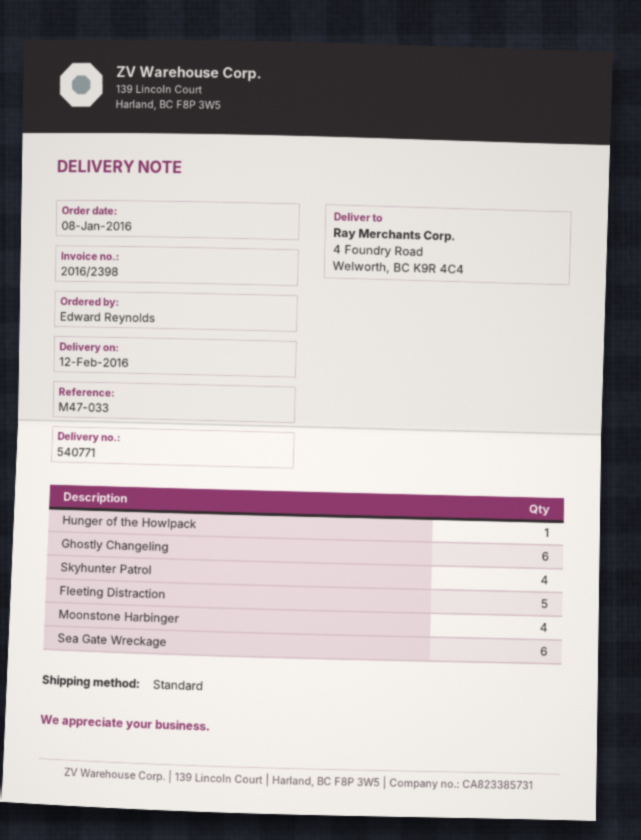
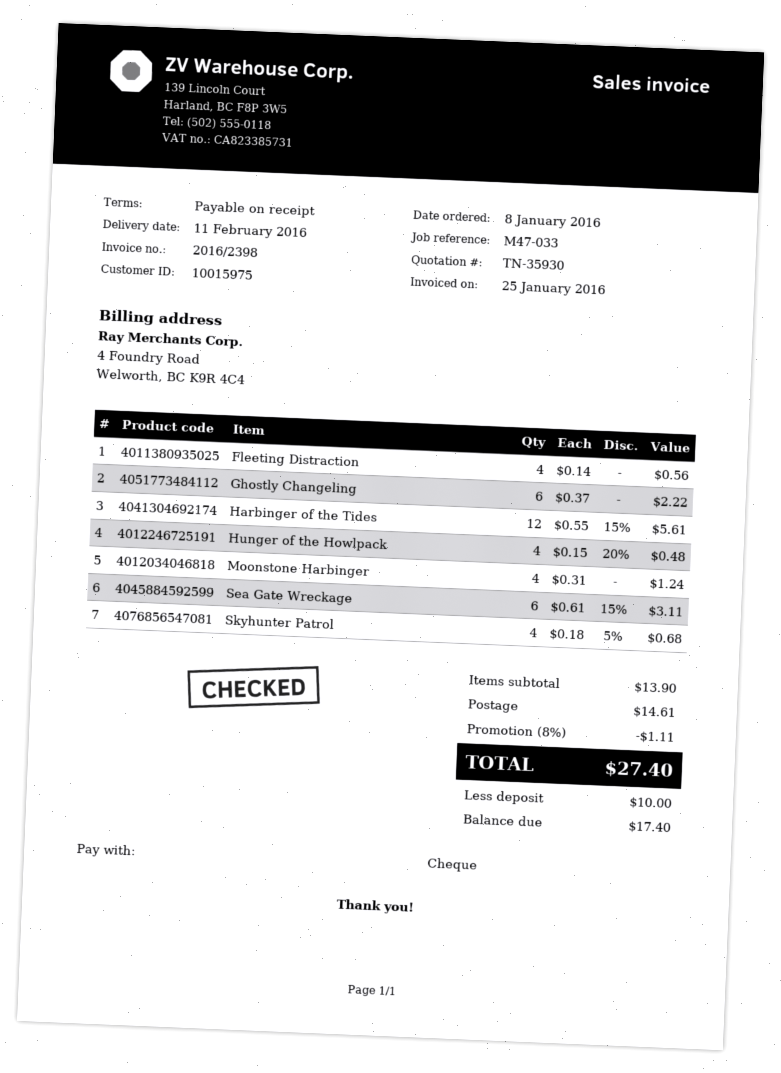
delivery date: 2016-02-12 -> 2016-02-11
Hunger of the Howlpack: 1 -> 4
Fleeting Distraction: 5 -> 4
Harbinger of the Tides: none -> 12

